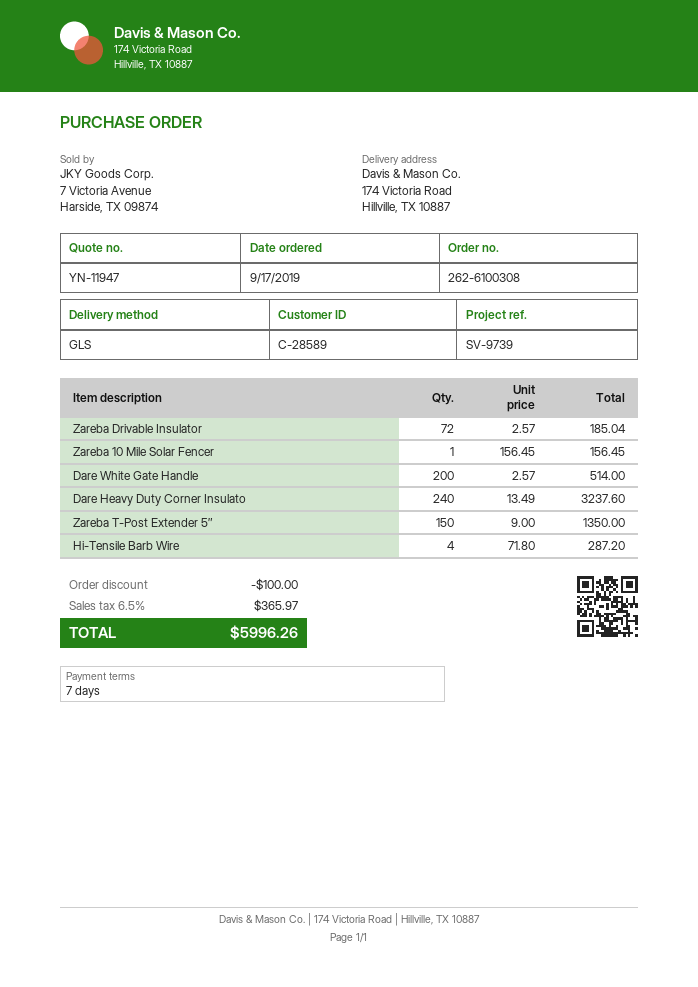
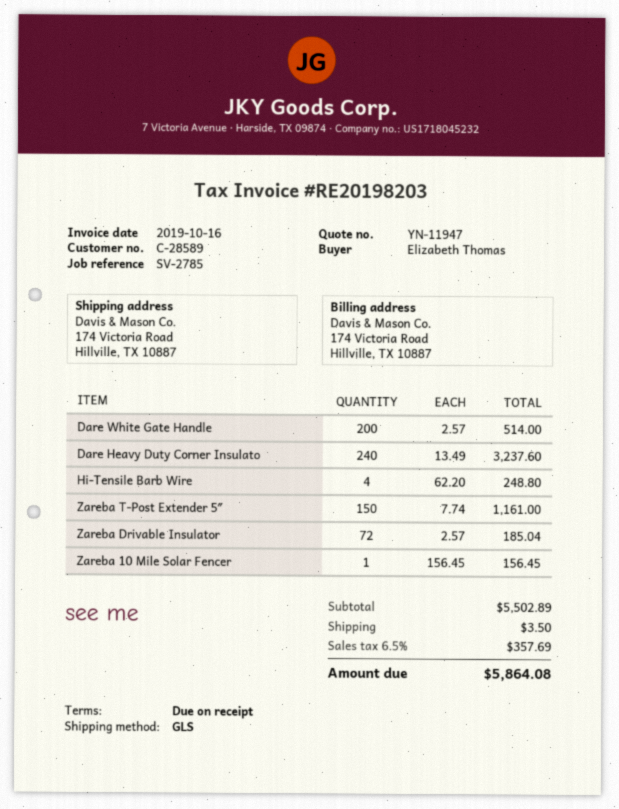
payment terms: 7 days -> on receipt
reference: SV-9739 -> SV-2785
Zareba T-Post Extender 5″: 150 x 9.00 = 1350.00 -> 150 x 7.74 = 1161.00
Hi-Tensile Barb Wire: 4 x 71.80 = 287.20 -> 4 x 62.20 = 248.80
discount: 100.00 -> none
shipping: none -> 3.50
tax: 6.5% = 365.97 -> 6.5% = 357.69
total: 5996.26 -> 5864.08

